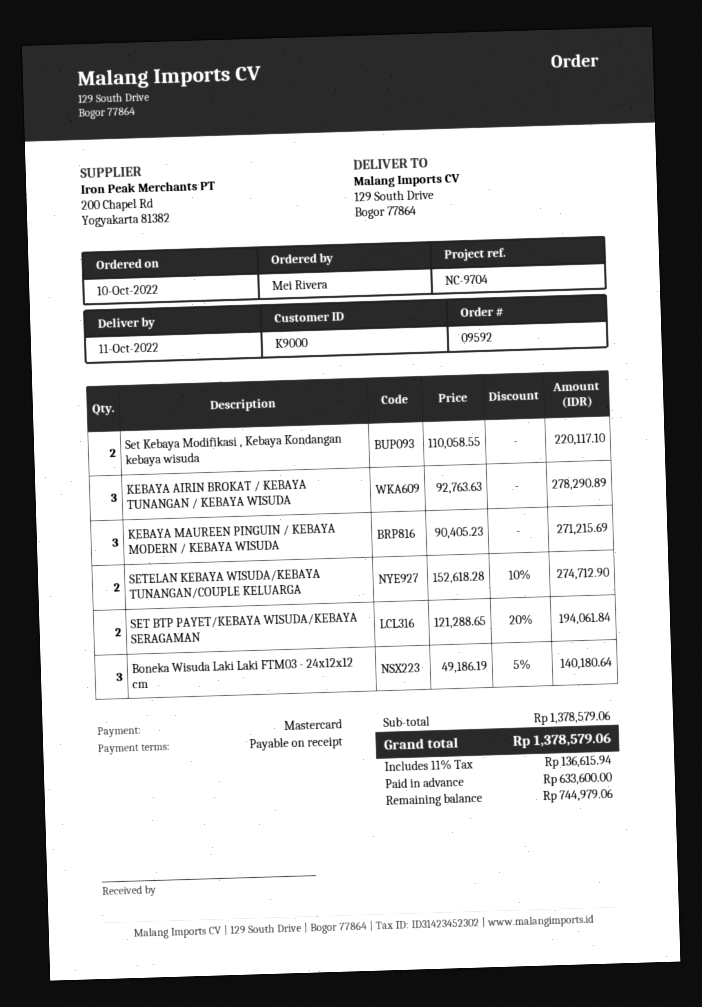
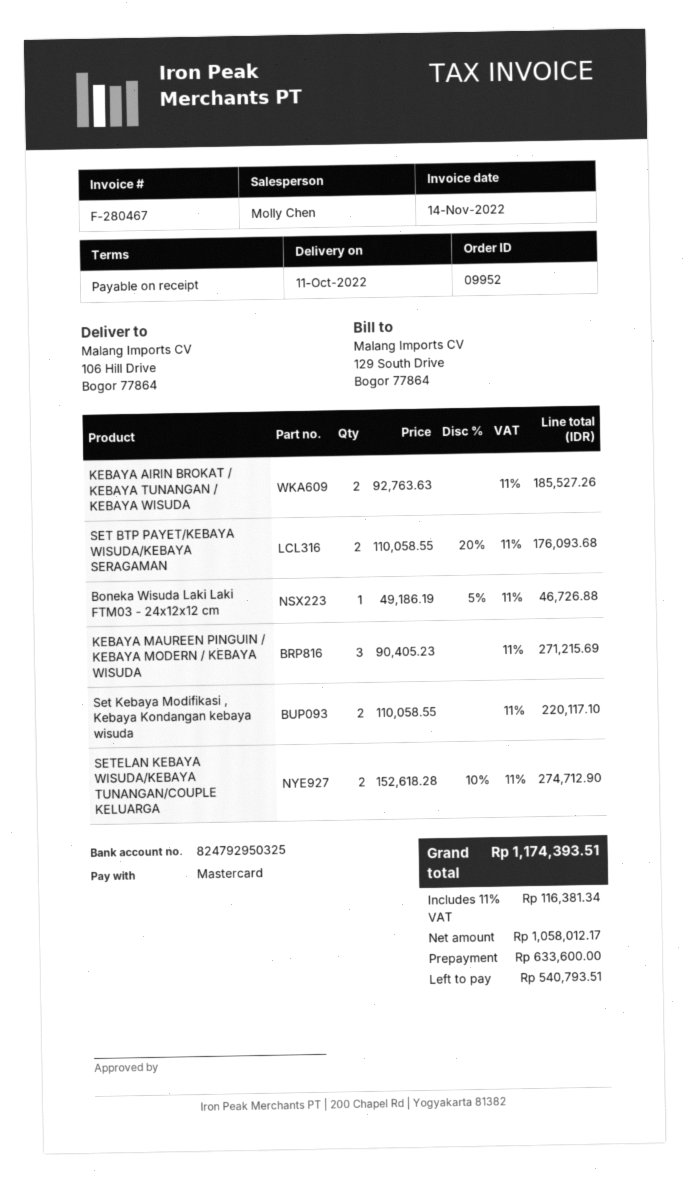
order number: 09592 -> 09952
ship to: 129 South Drive, Bogor 77864 -> 106 Hill Drive, Bogor 77864
KEBAYA AIRIN BROKAT / KEBAYA TUNANGAN / KEBAYA WISUDA: 3 x 92763.63 = 278290.89 -> 2 x 92763.63 = 185527.26
SET BTP PAYET/KEBAYA WISUDA/KEBAYA SERAGAMAN: 2 x 121288.65 - 20% = 194061.84 -> 2 x 110058.55 - 20% = 176093.68
Boneka Wisuda Laki Laki FTM03 - 24x12x12 cm: 3 x 49186.19 - 5% = 140180.64 -> 1 x 49186.19 - 5% = 46726.88
tax: 11% = 136615.94 -> 11% = 116381.34
total: 1378579.06 -> 1174393.51
balance: 744979.06 -> 540793.51

